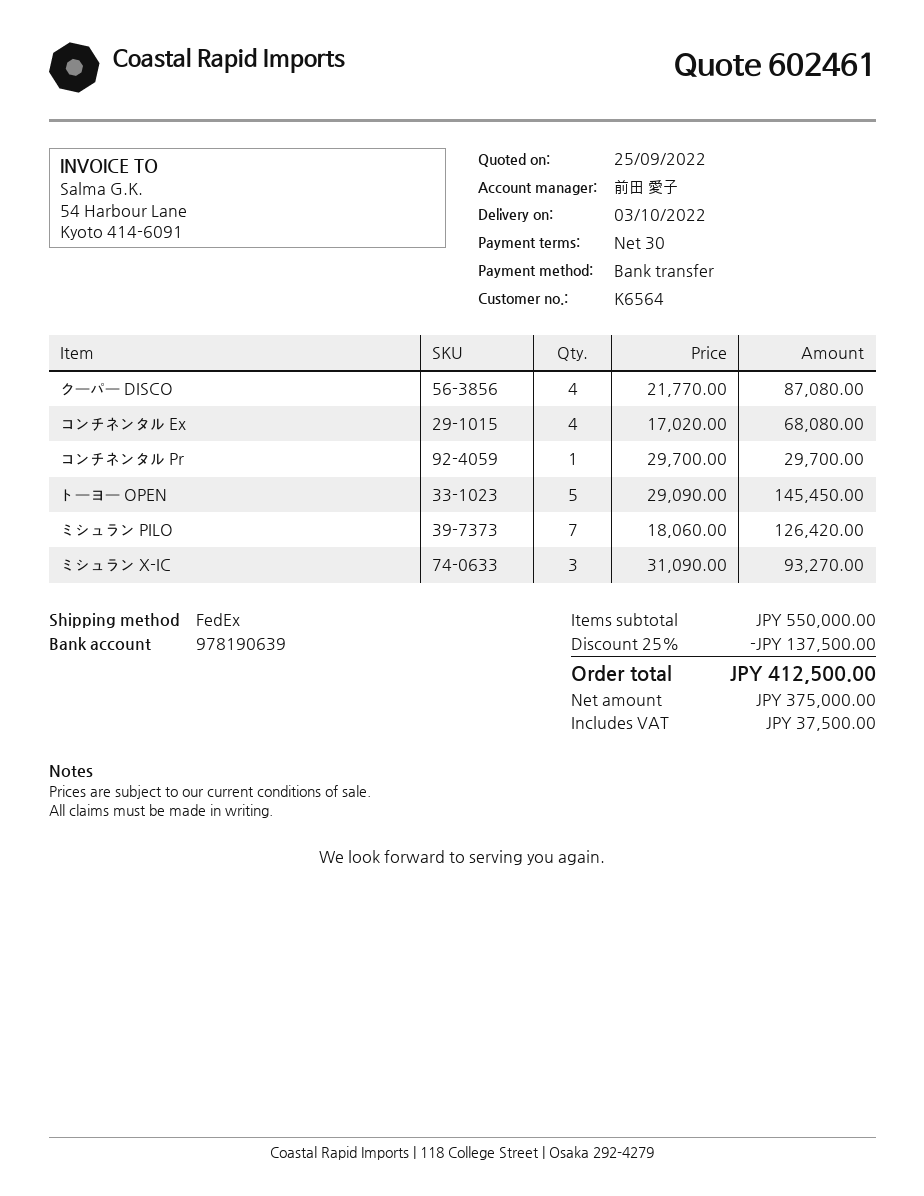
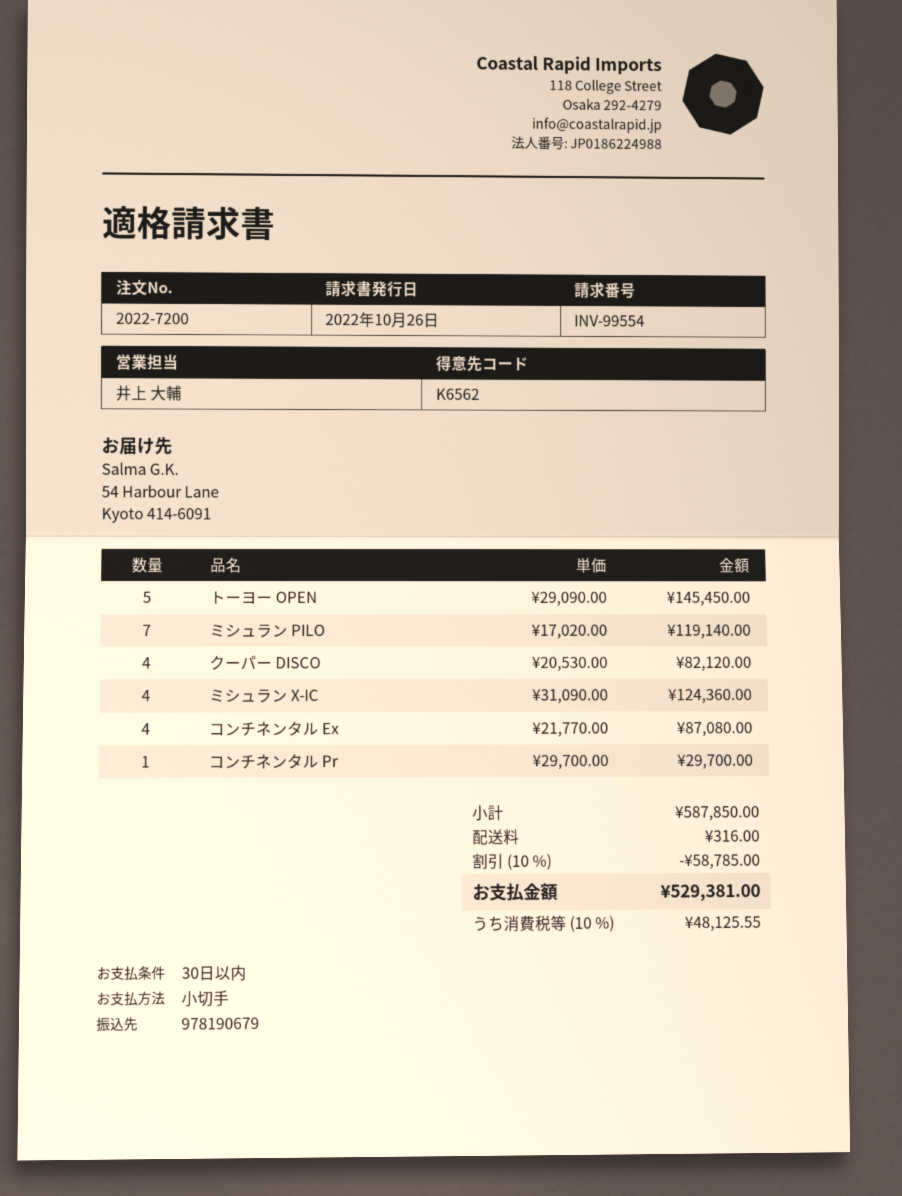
customer number: K6564 -> K6562
sales rep: 前田 愛子 -> 井上 大輔
payment method: bank transfer -> cheque
bank account: 978190639 -> 978190679
クーパー DISCO: 4 x 21770.00 = 87080.00 -> 4 x 20530.00 = 82120.00
コンチネンタル Ex: 4 x 17020.00 = 68080.00 -> 4 x 21770.00 = 87080.00
ミシュラン PILO: 7 x 18060.00 = 126420.00 -> 7 x 17020.00 = 119140.00
ミシュラン X-IC: 3 x 31090.00 = 93270.00 -> 4 x 31090.00 = 124360.00
subtotal: 550000.00 -> 587850.00
discount: 25% = 137500.00 -> 10% = 58785.00
shipping: none -> 316.00
tax: 37500.00 -> 48125.55
total: 412500.00 -> 529381.00

